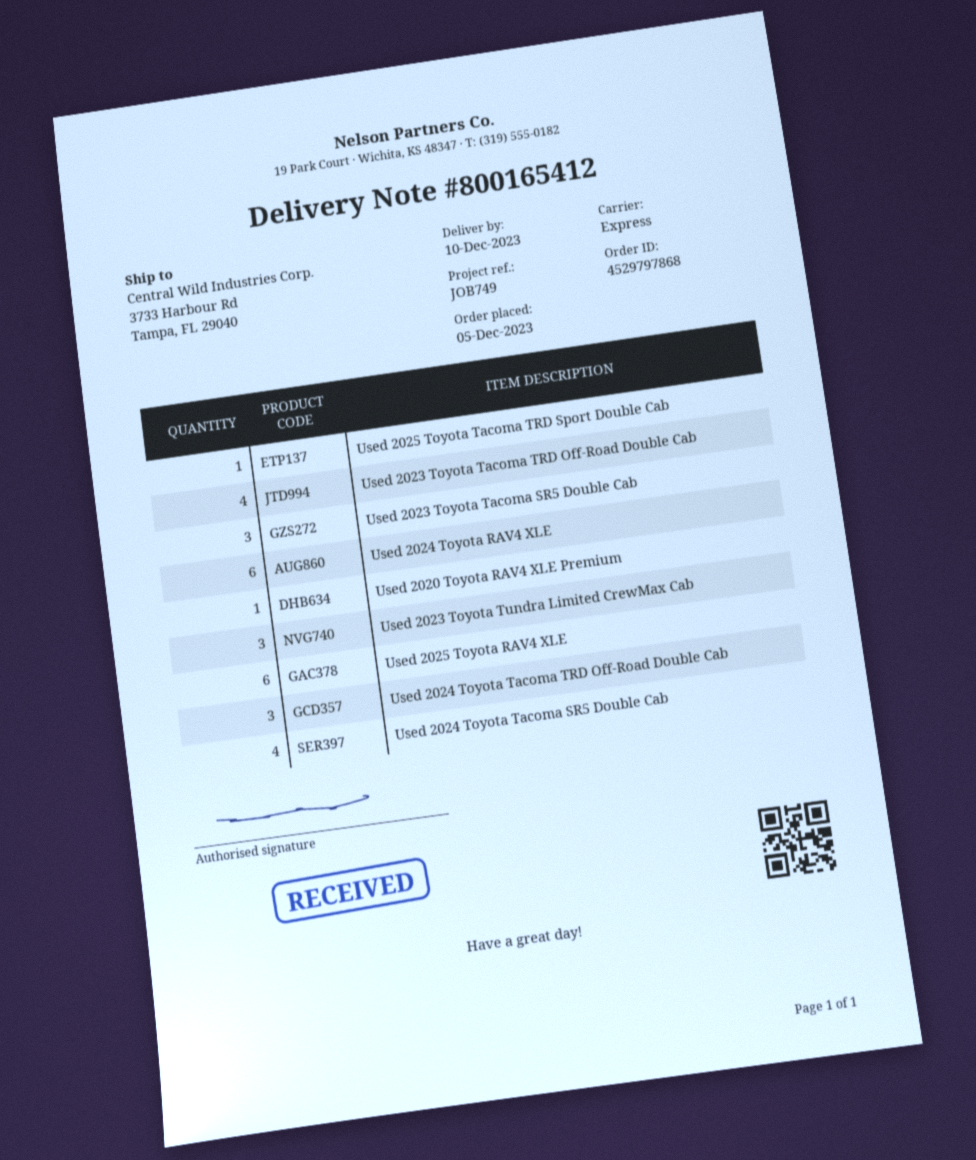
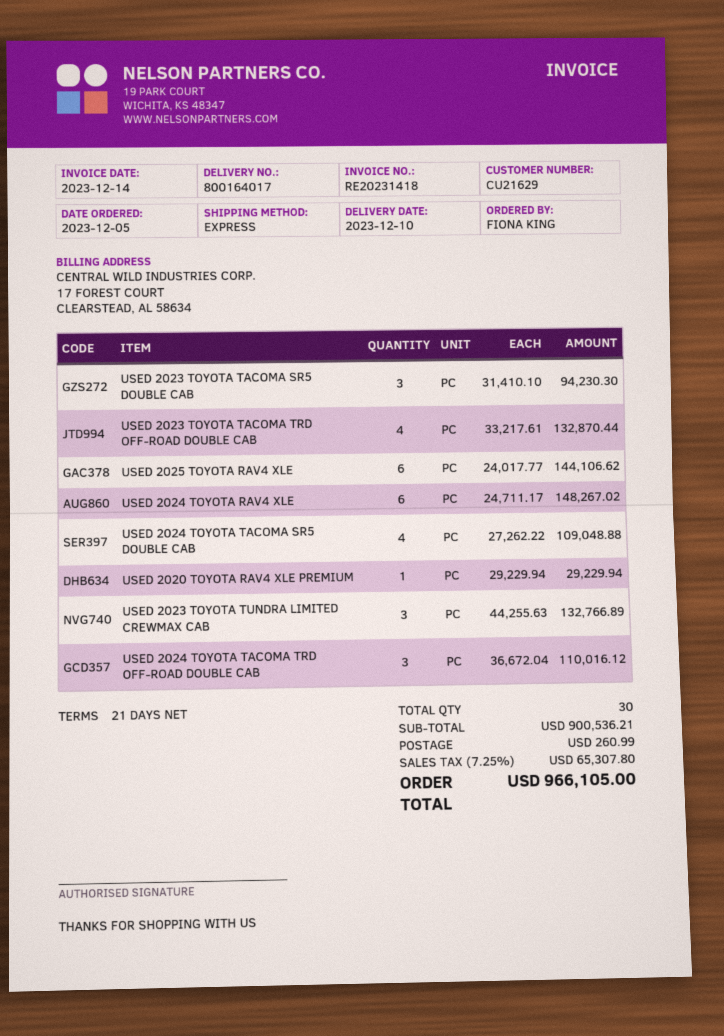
delivery note number: 800165412 -> 800164017
Used 2025 Toyota Tacoma TRD Sport Double Cab: 1 -> none

